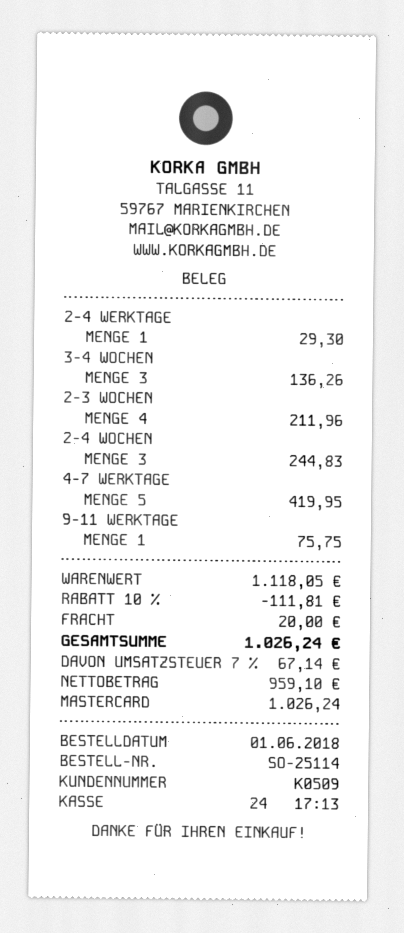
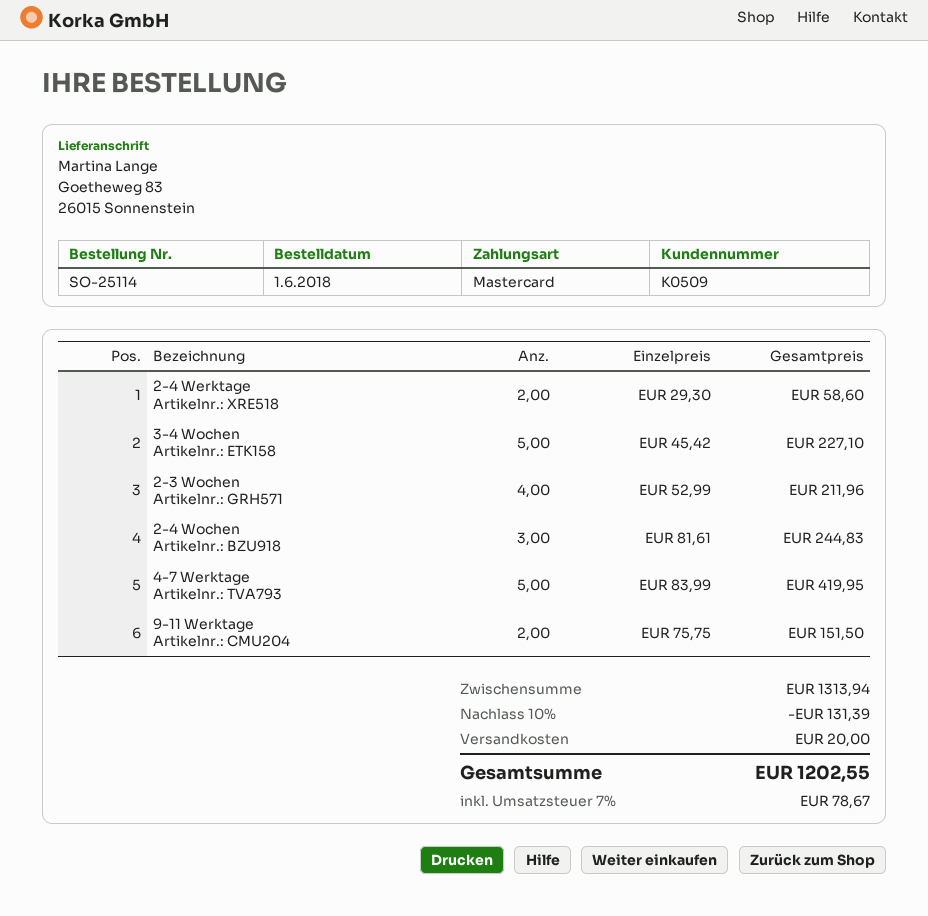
2-4 WERKTAGE: 1 for 29.30 -> 2 for 58.60
3-4 WOCHEN: 3 for 136.26 -> 5 for 227.10
9-11 WERKTAGE: 1 for 75.75 -> 2 for 151.50
subtotal: 1118.05 -> 1313.94
discount: 10% = 111.81 -> 10% = 131.39
tax: 7% = 67.14 -> 7% = 78.67
total: 1026.24 -> 1202.55

